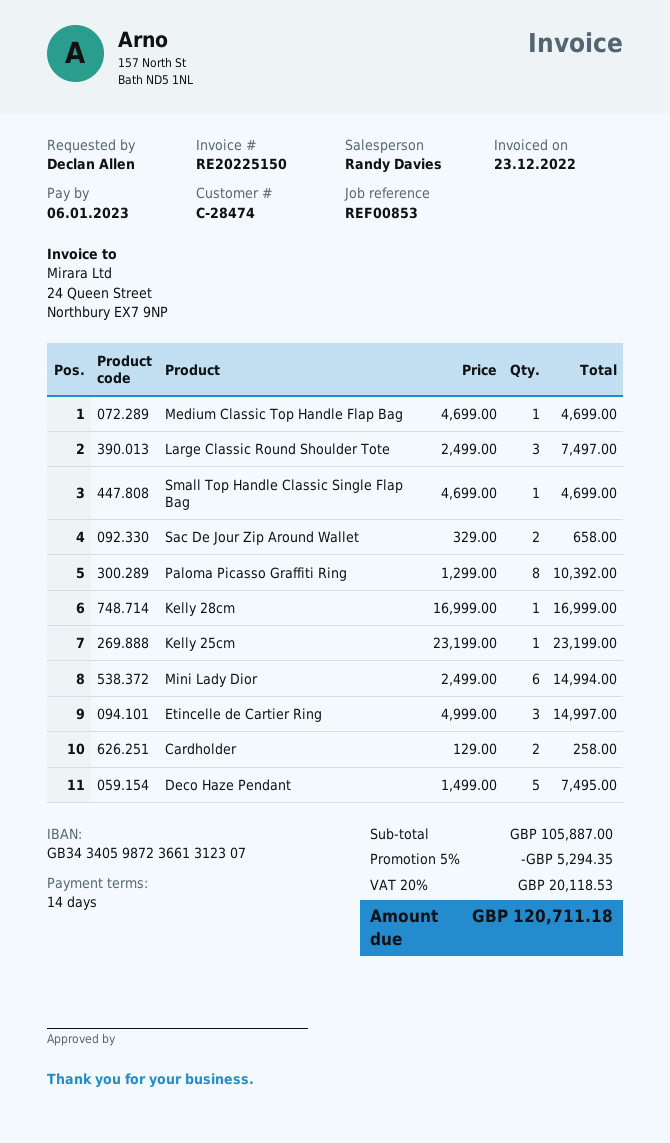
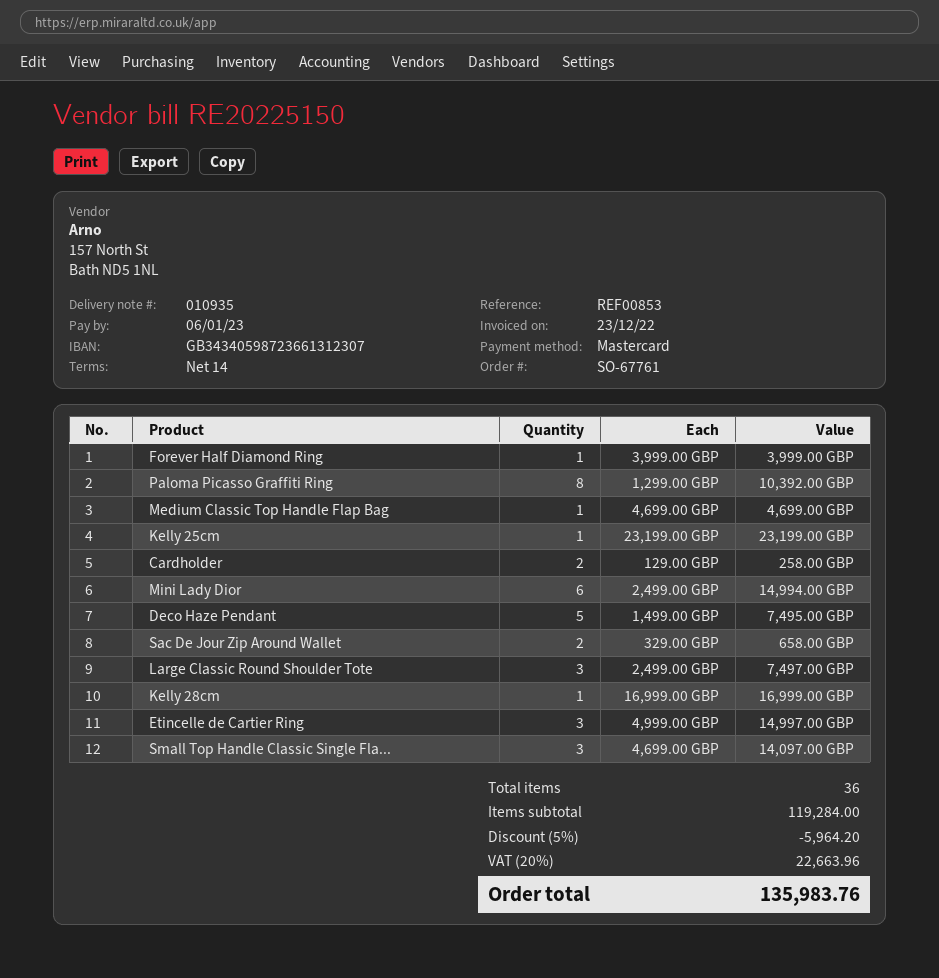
Small Top Handle Classic Single Flap Bag: 1 x 4699.00 = 4699.00 -> 3 x 4699.00 = 14097.00
Forever Half Diamond Ring: none -> 1 x 3999.00 = 3999.00
subtotal: 105887.00 -> 119284.00
discount: 5% = 5294.35 -> 5% = 5964.20
tax: 20% = 20118.53 -> 20% = 22663.96
total: 120711.18 -> 135983.76

